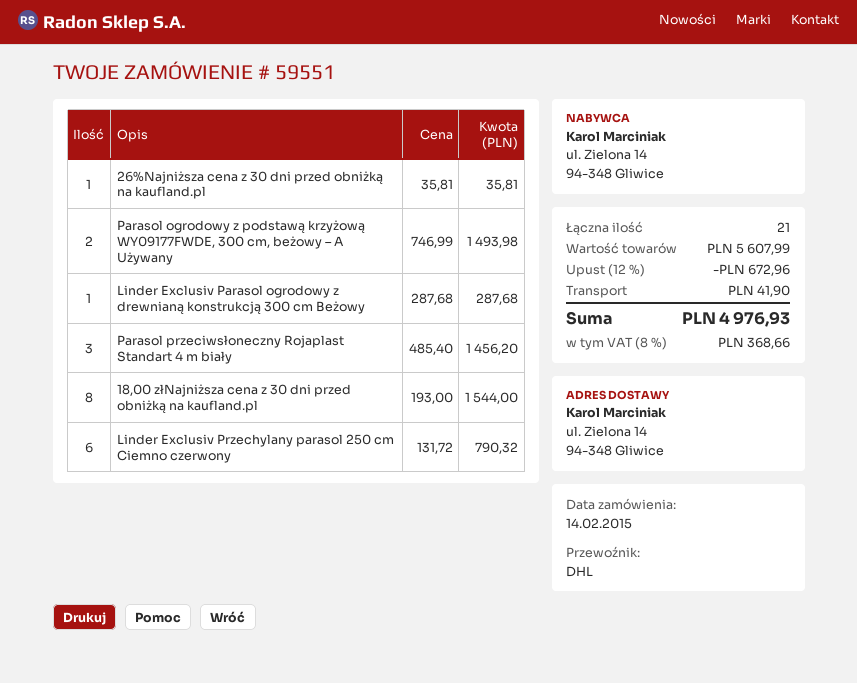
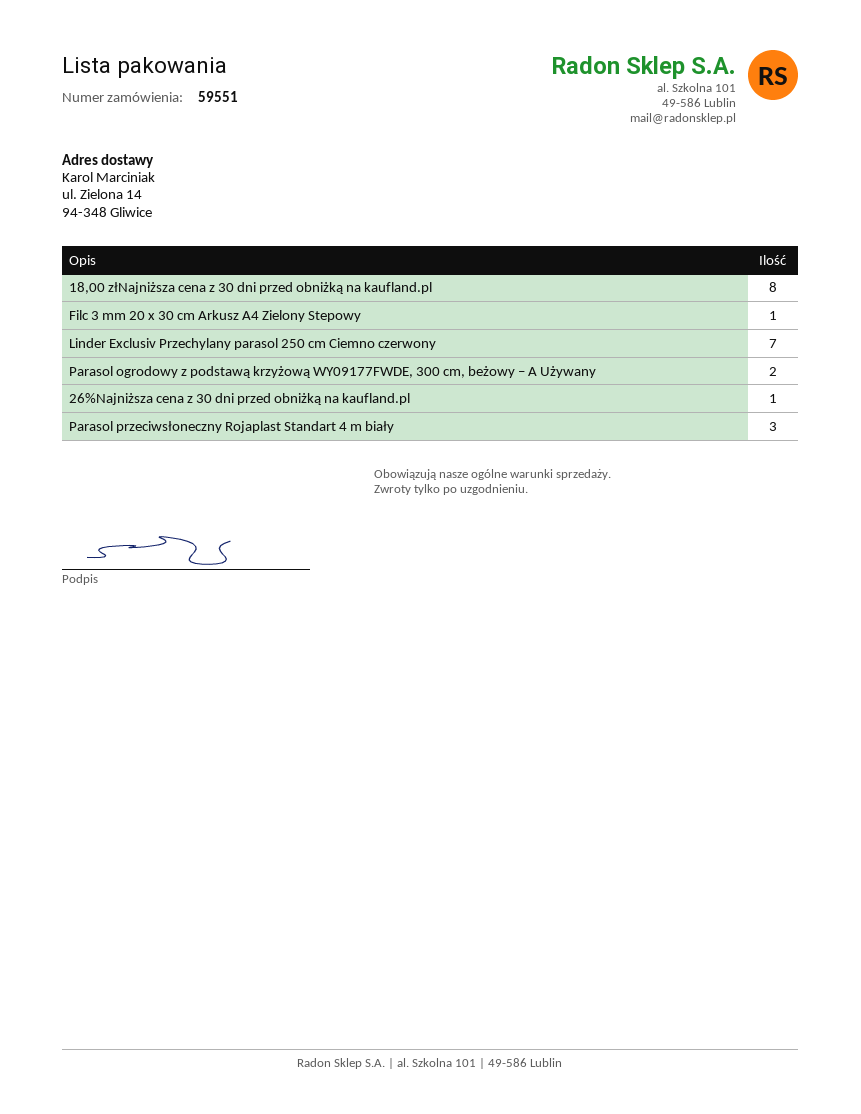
Linder Exclusiv Parasol ogrodowy z drewnianą konstrukcją 300 cm Beżowy: 1 -> none
Linder Exclusiv Przechylany parasol 250 cm Ciemno czerwony: 6 -> 7
Filc 3 mm 20 x 30 cm Arkusz A4 Zielony Stepowy: none -> 1

